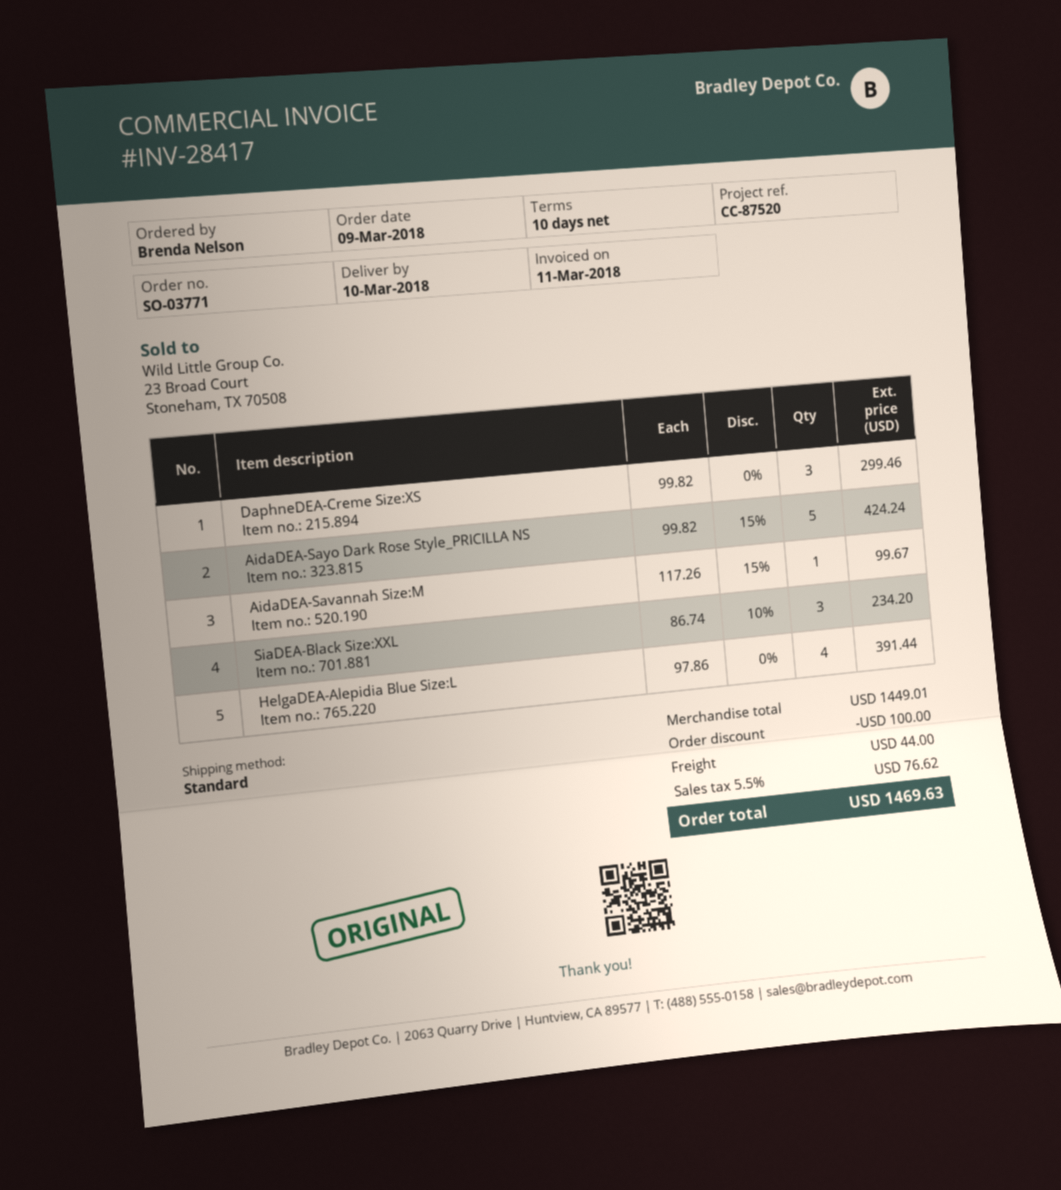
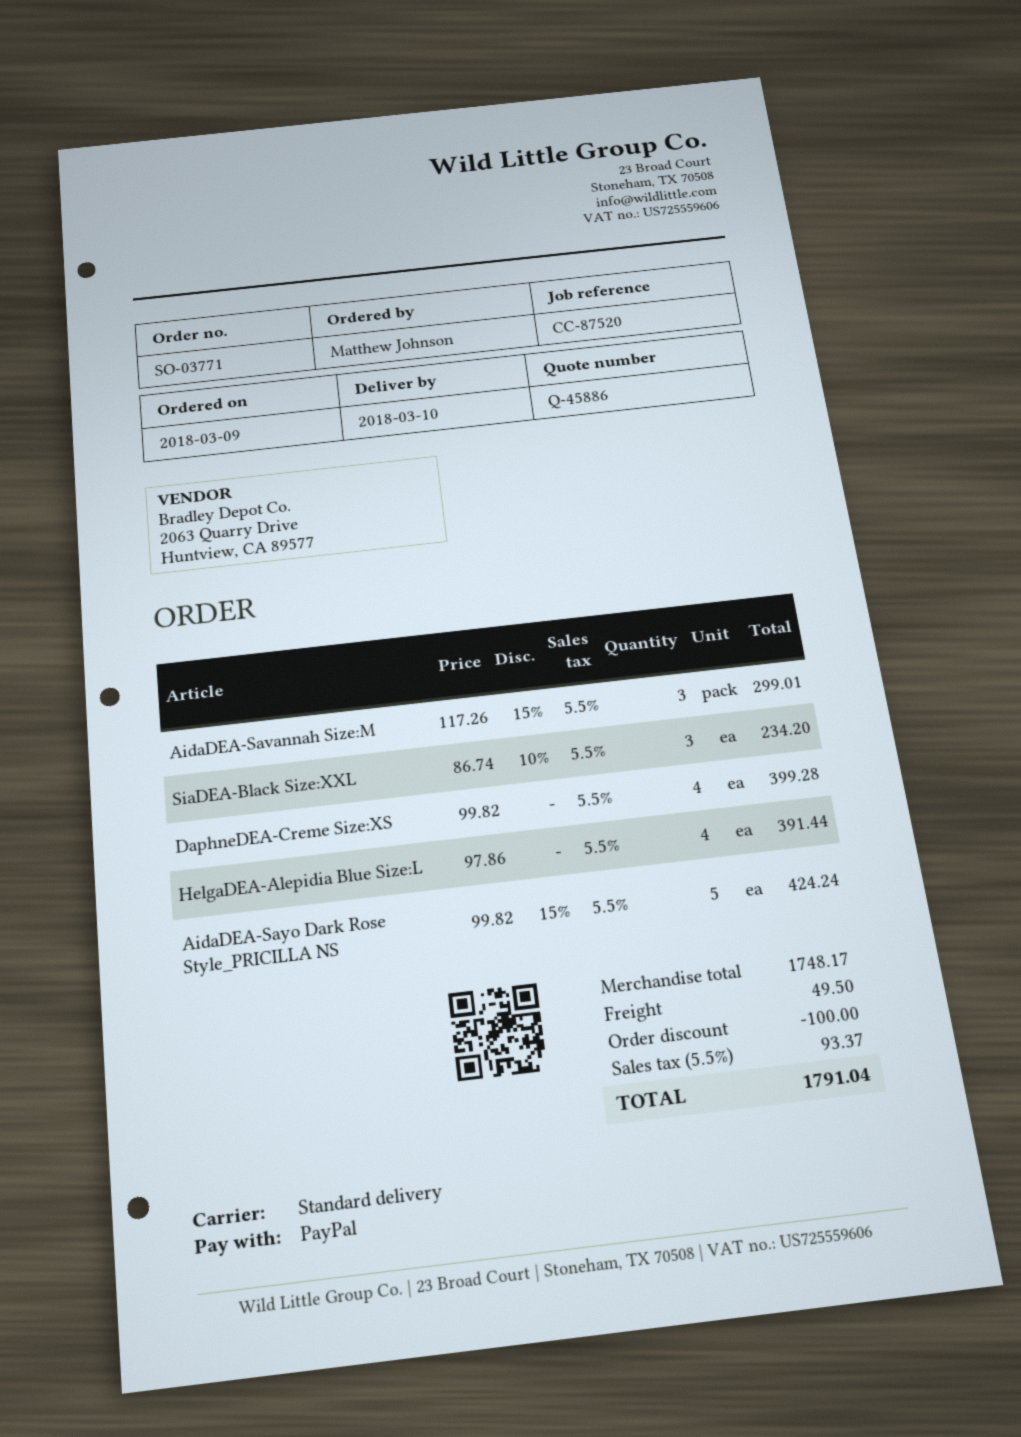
ordered by: Brenda Nelson -> Matthew Johnson
DaphneDEA-Creme Size:XS: 3 x 99.82 = 299.46 -> 4 x 99.82 = 399.28
AidaDEA-Savannah Size:M: 1 x 117.26 - 15% = 99.67 -> 3 x 117.26 - 15% = 299.01
subtotal: 1449.01 -> 1748.17
shipping: 44.00 -> 49.50
tax: 5.5% = 76.62 -> 5.5% = 93.37
total: 1469.63 -> 1791.04

